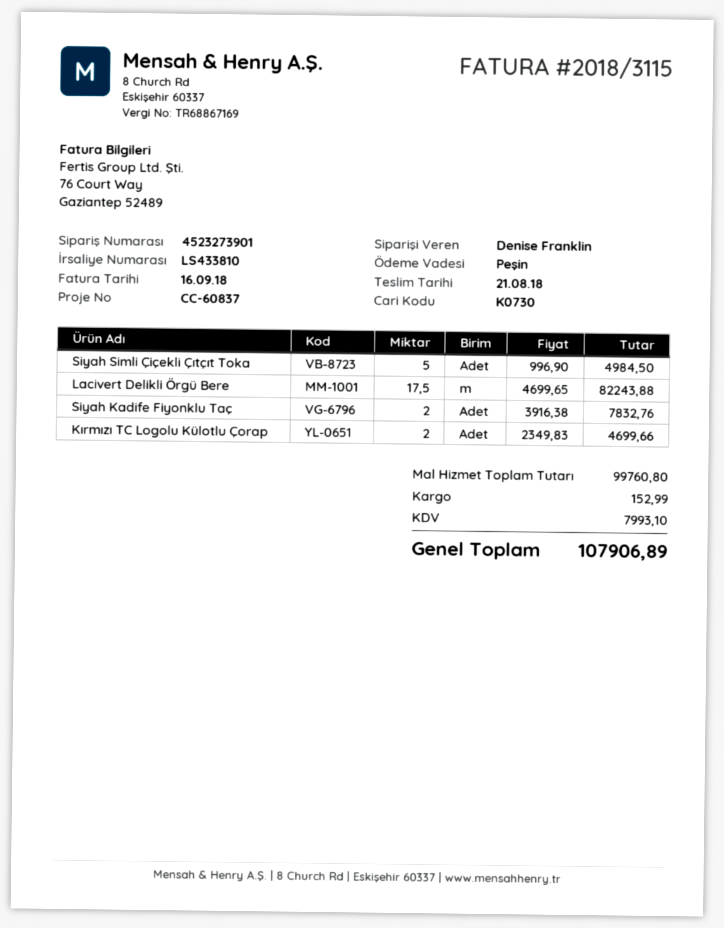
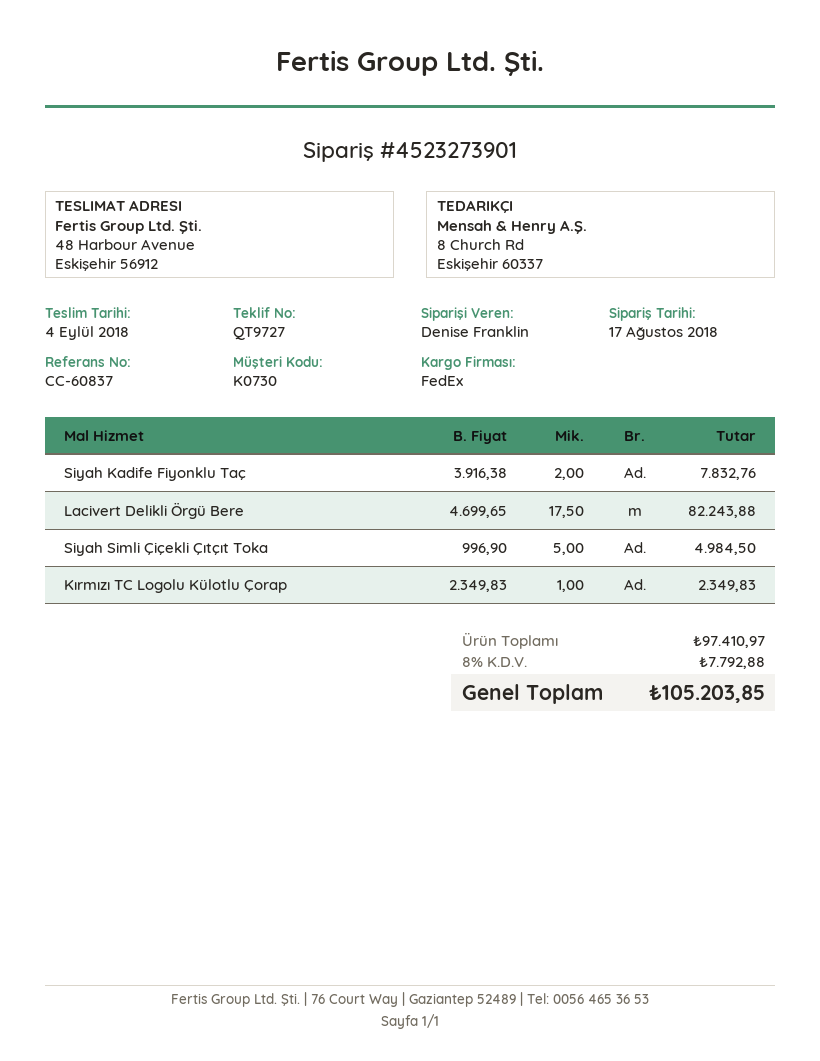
delivery date: 2018-08-21 -> 2018-09-04
Kırmızı TC Logolu Külotlu Çorap: 2 x 2349.83 = 4699.66 -> 1 x 2349.83 = 2349.83
subtotal: 99760.80 -> 97410.97
shipping: 152.99 -> none
tax: 7993.10 -> 7792.88
total: 107906.89 -> 105203.85

